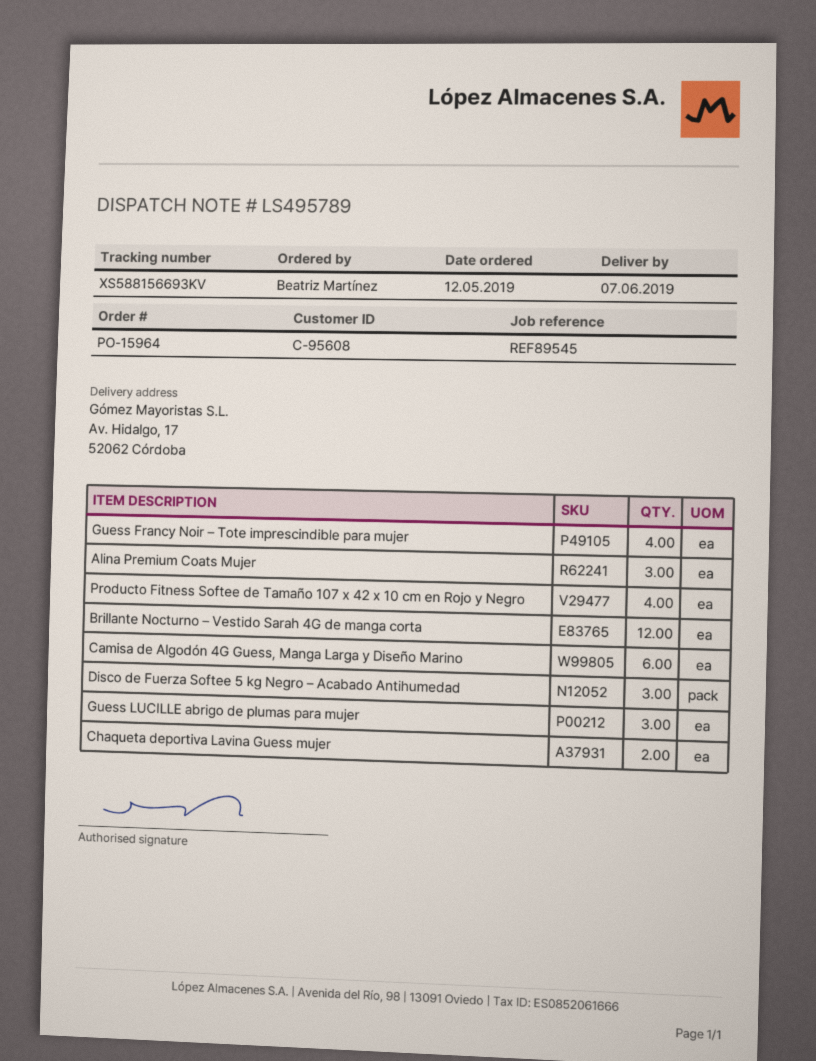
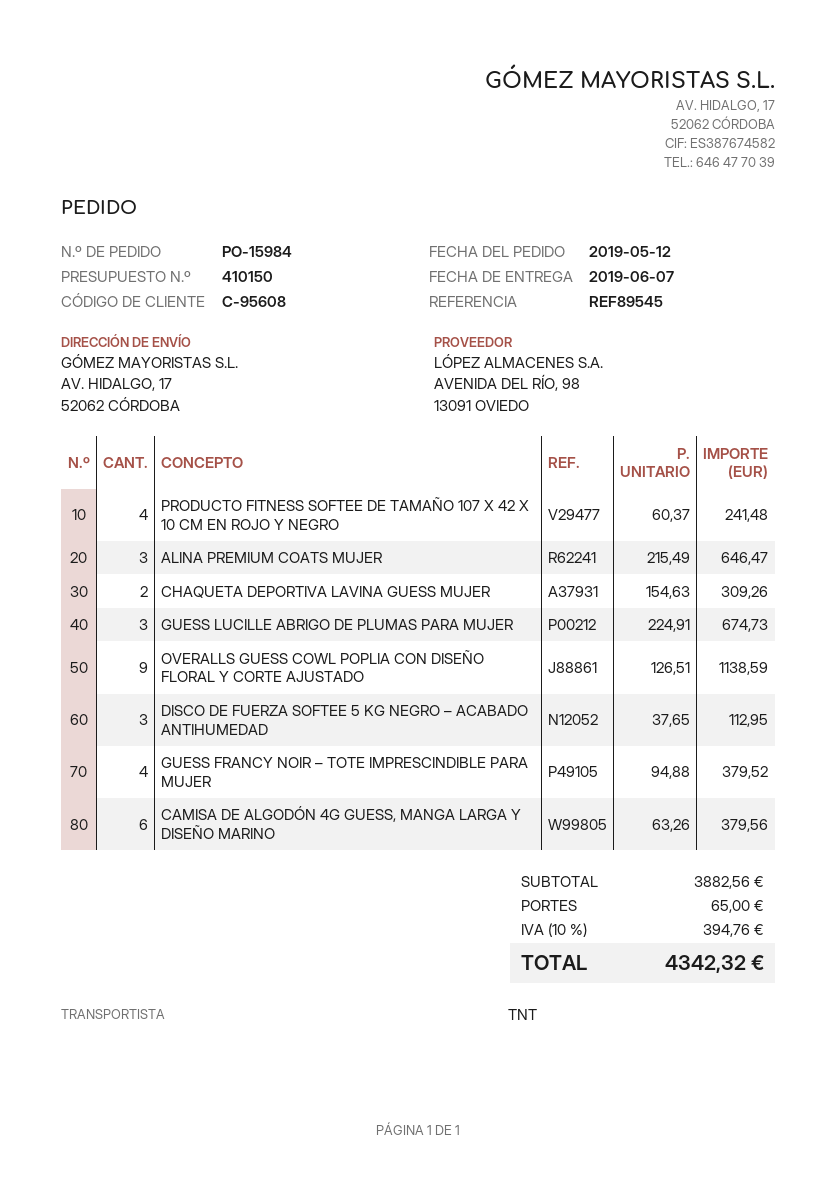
order number: PO-15964 -> PO-15984
Brillante Nocturno – Vestido Sarah 4G de manga corta: 12 -> none
OVERALLS GUESS COWL POPLIA CON DISEÑO FLORAL Y CORTE AJUSTADO: none -> 9

